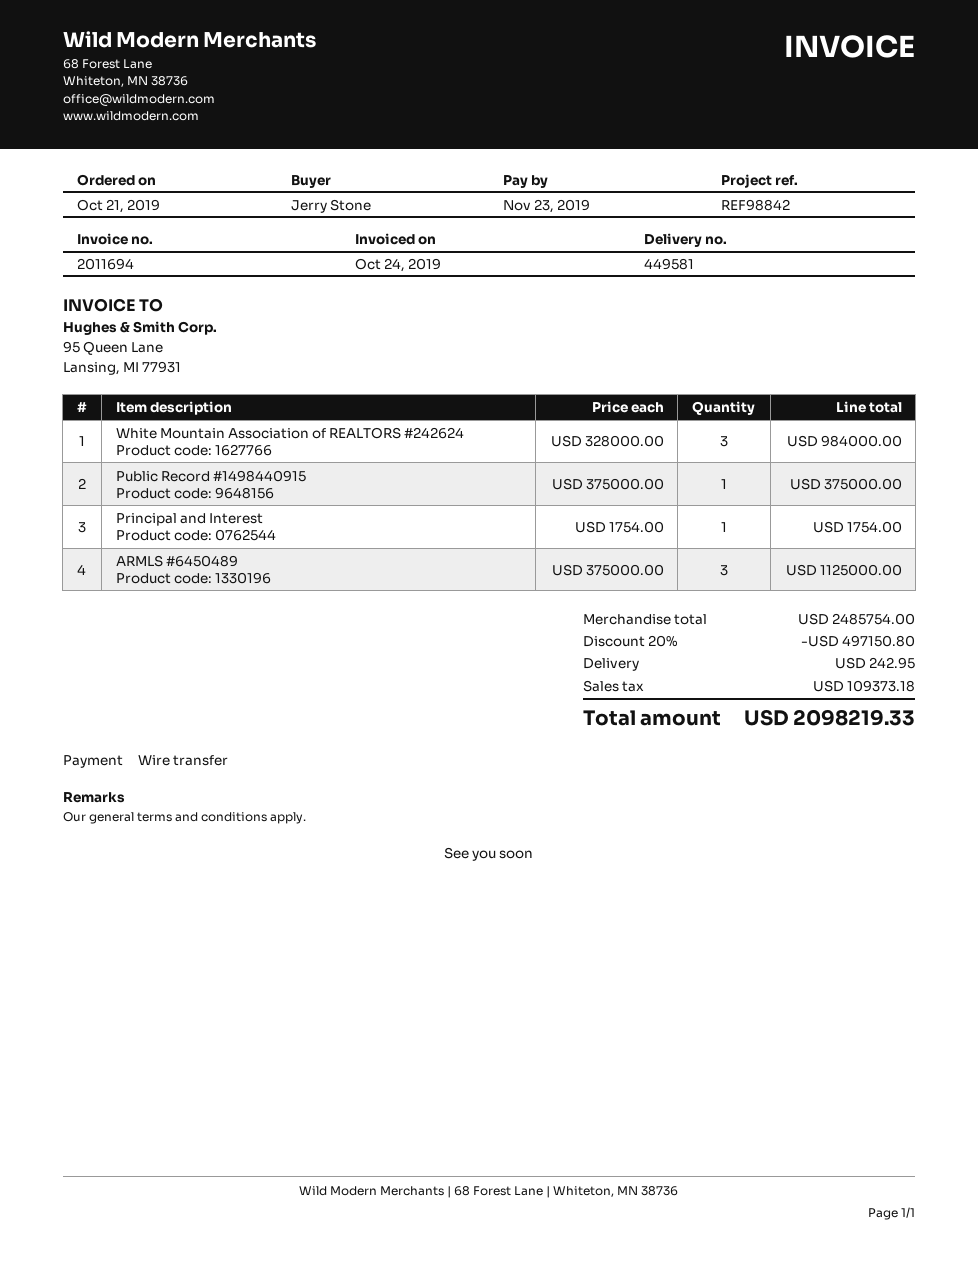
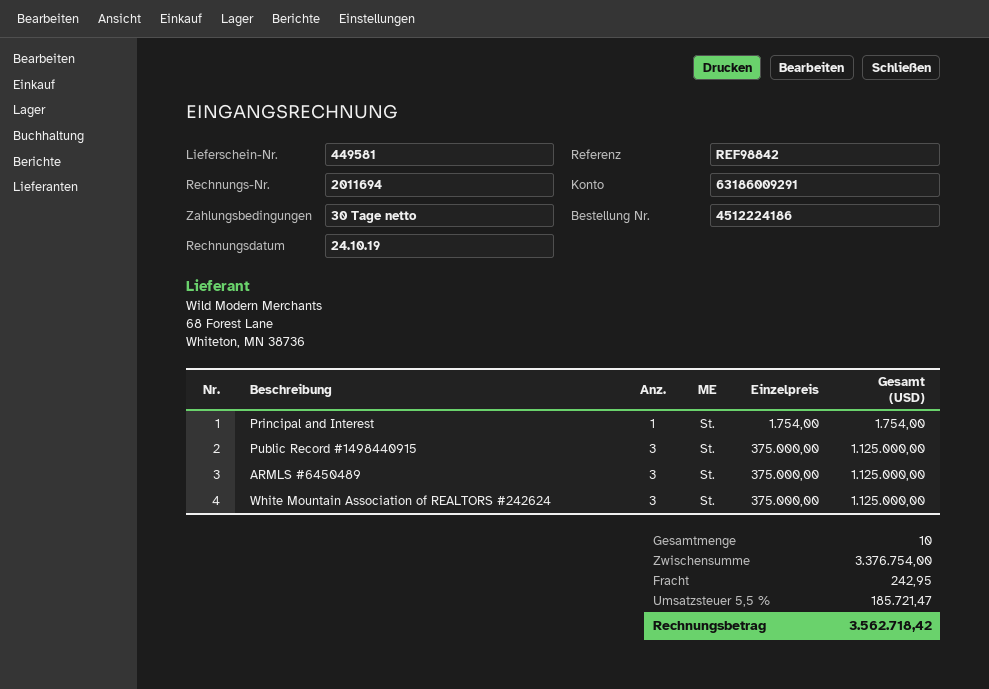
White Mountain Association of REALTORS #242624: 3 x 328000.00 = 984000.00 -> 3 x 375000.00 = 1125000.00
Public Record #1498440915: 1 x 375000.00 = 375000.00 -> 3 x 375000.00 = 1125000.00
subtotal: 2485754.00 -> 3376754.00
discount: 20% = 497150.80 -> none
tax: 109373.18 -> 185721.47
total: 2098219.33 -> 3562718.42

